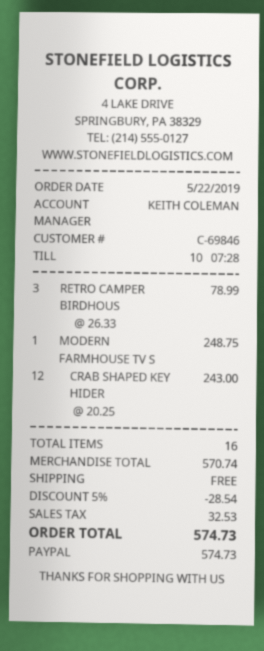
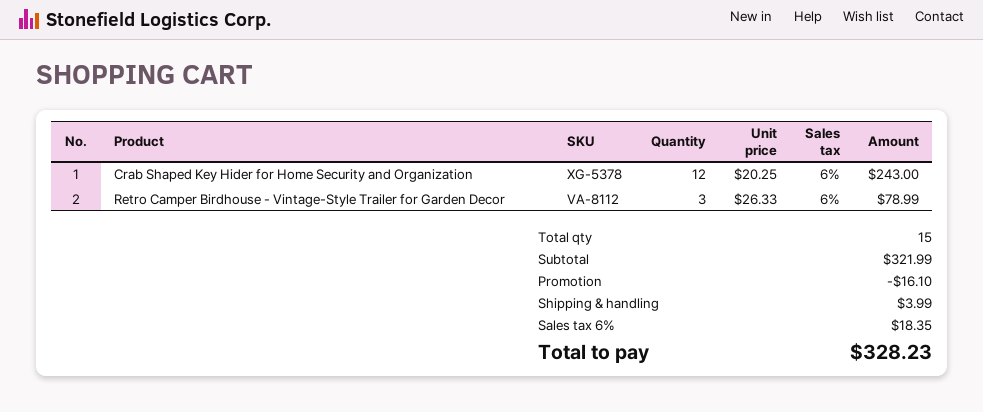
MODERN FARMHOUSE TV S: 1 x 248.75 = 248.75 -> none
total quantity: 16 -> 15
subtotal: 570.74 -> 321.99
discount: 28.54 -> 16.10
shipping: 0.00 -> 3.99
tax: 32.53 -> 18.35
total: 574.73 -> 328.23

